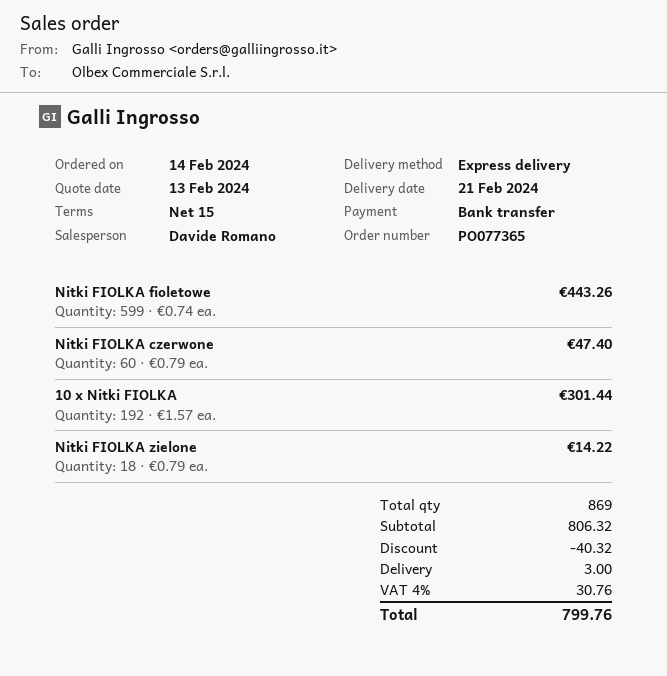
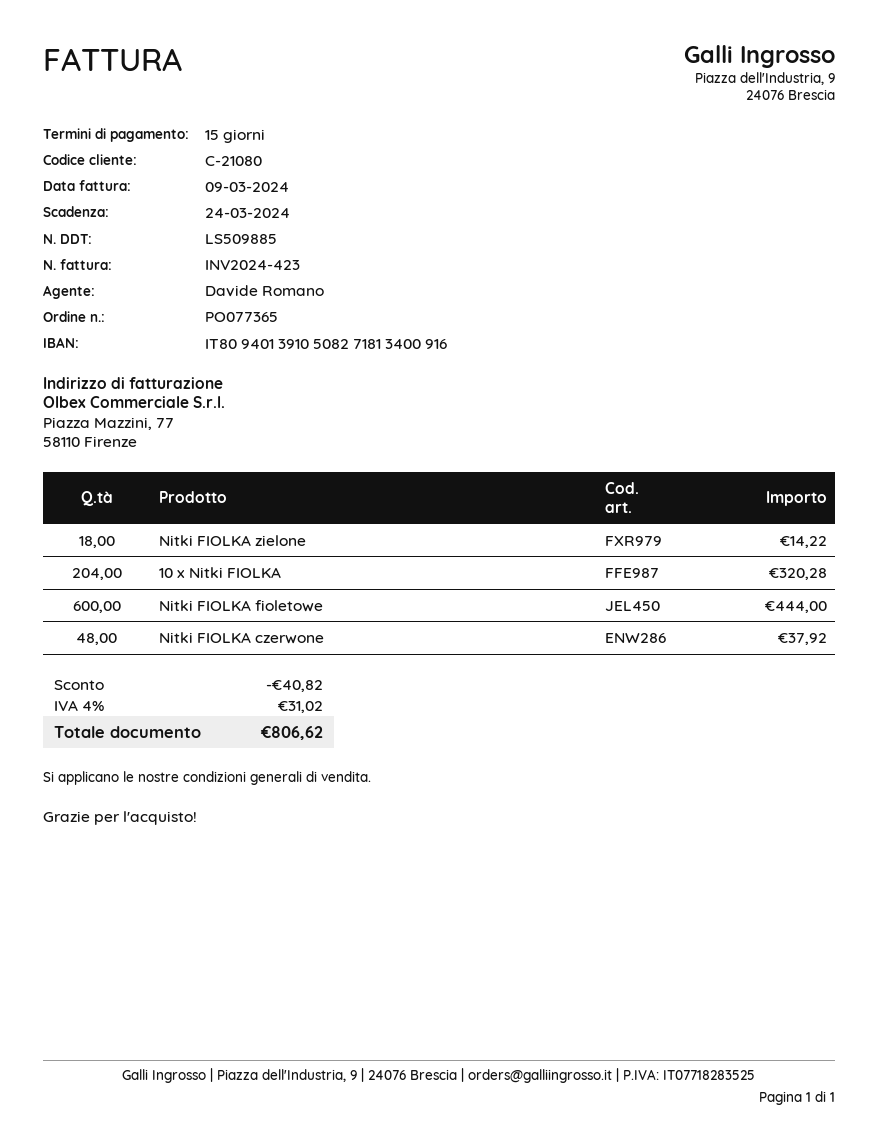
Nitki FIOLKA fioletowe: 599 for 443.26 -> 600 for 444.00
Nitki FIOLKA czerwone: 60 for 47.40 -> 48 for 37.92
10 x Nitki FIOLKA: 192 for 301.44 -> 204 for 320.28
discount: 40.32 -> 40.82
shipping: 3.00 -> none
tax: 4% = 30.76 -> 4% = 31.02
total: 799.76 -> 806.62

